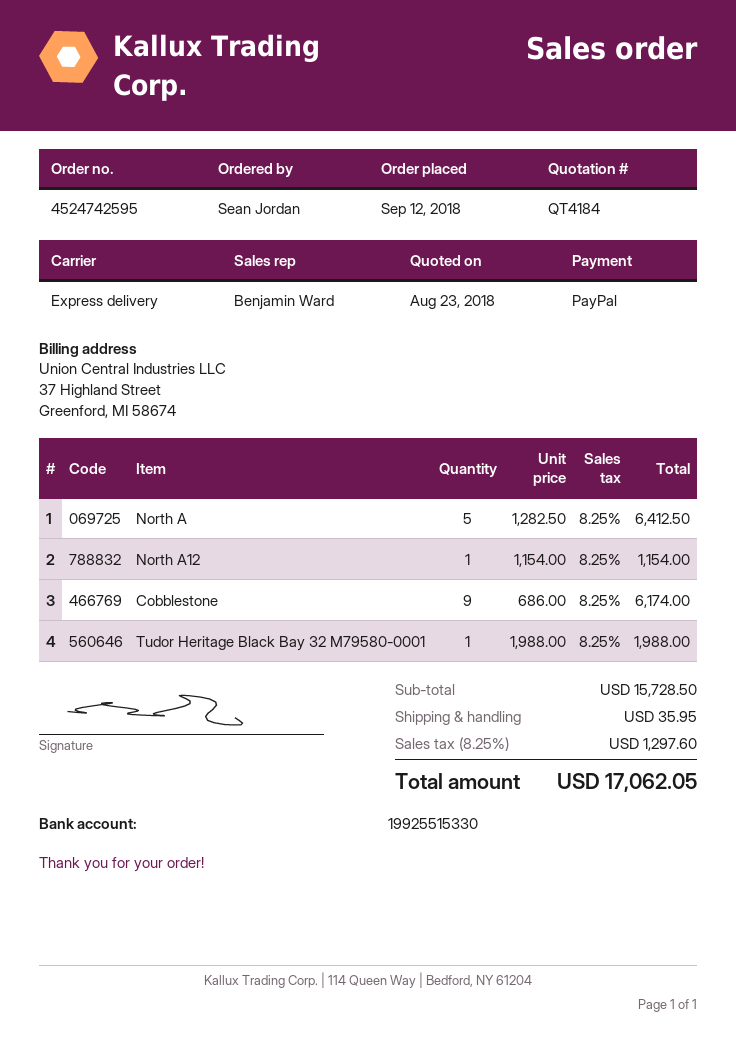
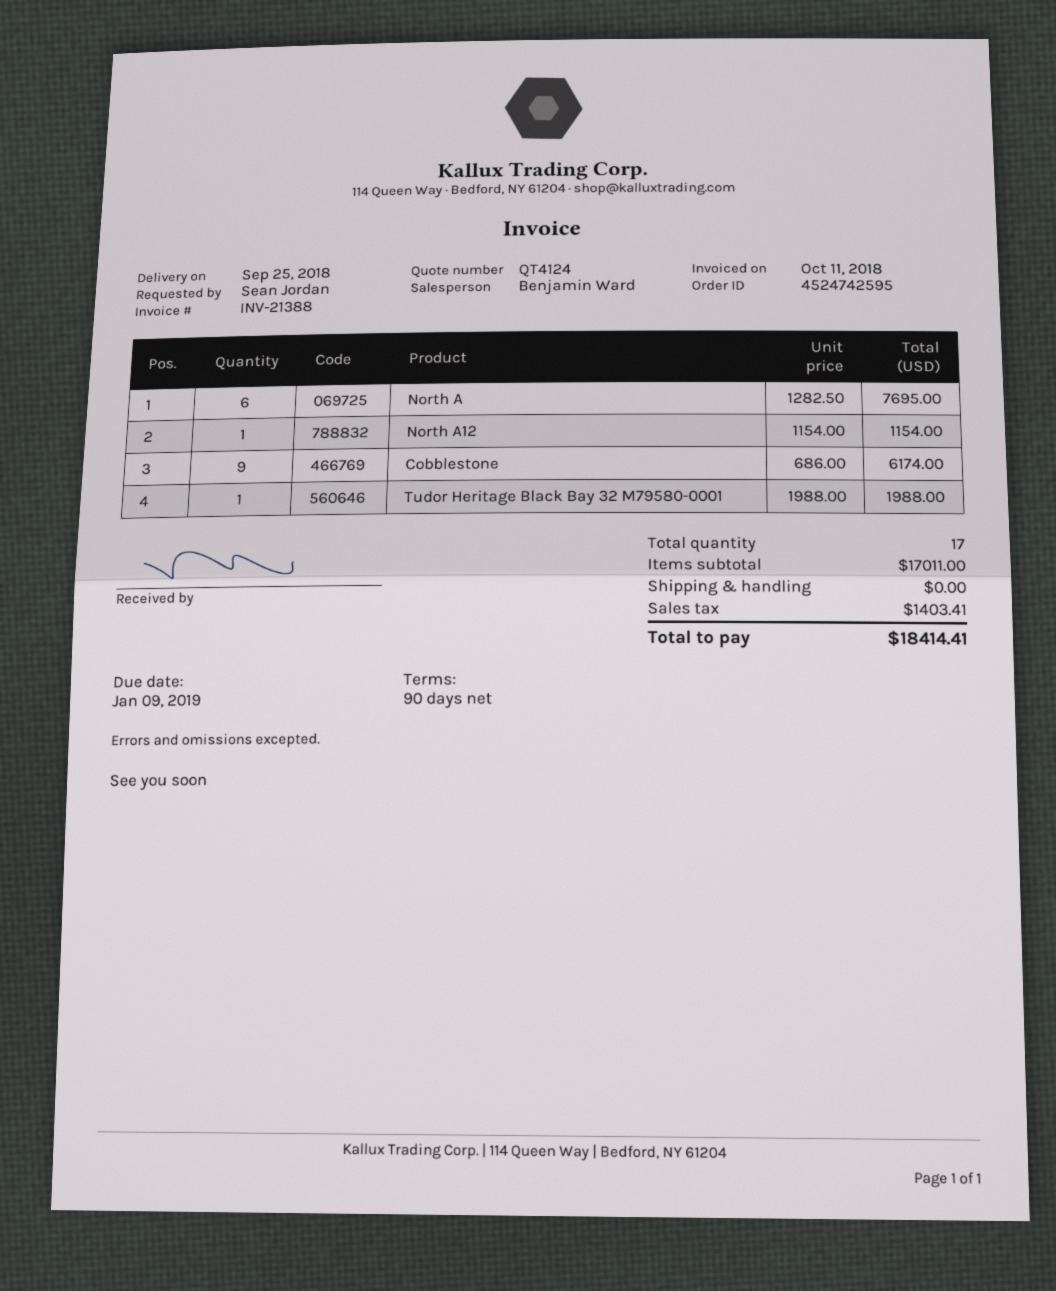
quote number: QT4184 -> QT4124
North A: 5 x 1282.50 = 6412.50 -> 6 x 1282.50 = 7695.00
subtotal: 15728.50 -> 17011.00
shipping: 35.95 -> 0.00
tax: 1297.60 -> 1403.41
total: 17062.05 -> 18414.41

